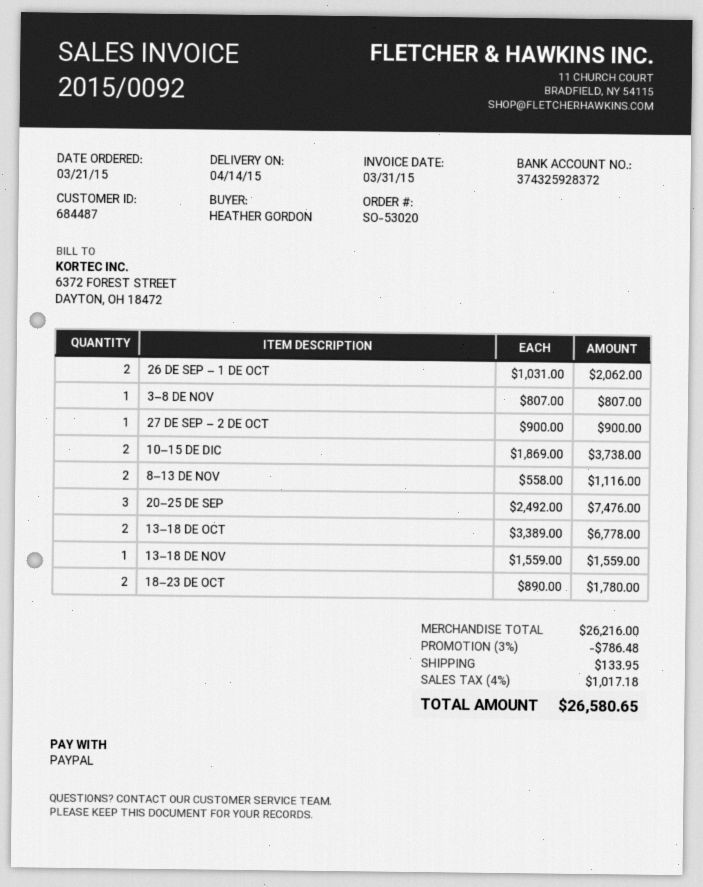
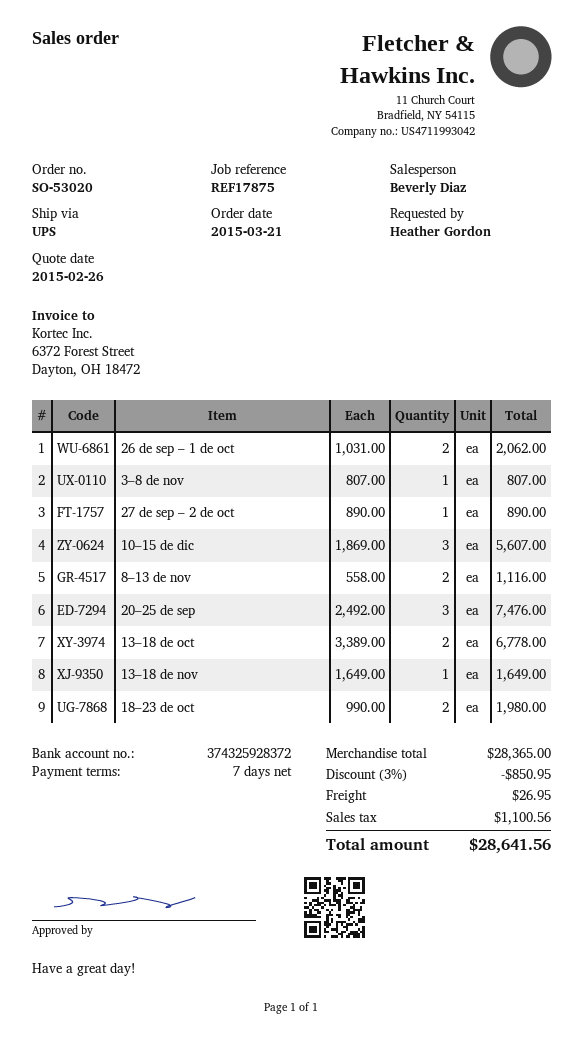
27 DE SEP – 2 DE OCT: 1 x 900.00 = 900.00 -> 1 x 890.00 = 890.00
10–15 DE DIC: 2 x 1869.00 = 3738.00 -> 3 x 1869.00 = 5607.00
13–18 DE NOV: 1 x 1559.00 = 1559.00 -> 1 x 1649.00 = 1649.00
18–23 DE OCT: 2 x 890.00 = 1780.00 -> 2 x 990.00 = 1980.00
subtotal: 26216.00 -> 28365.00
discount: 3% = 786.48 -> 3% = 850.95
shipping: 133.95 -> 26.95
tax: 1017.18 -> 1100.56
total: 26580.65 -> 28641.56

